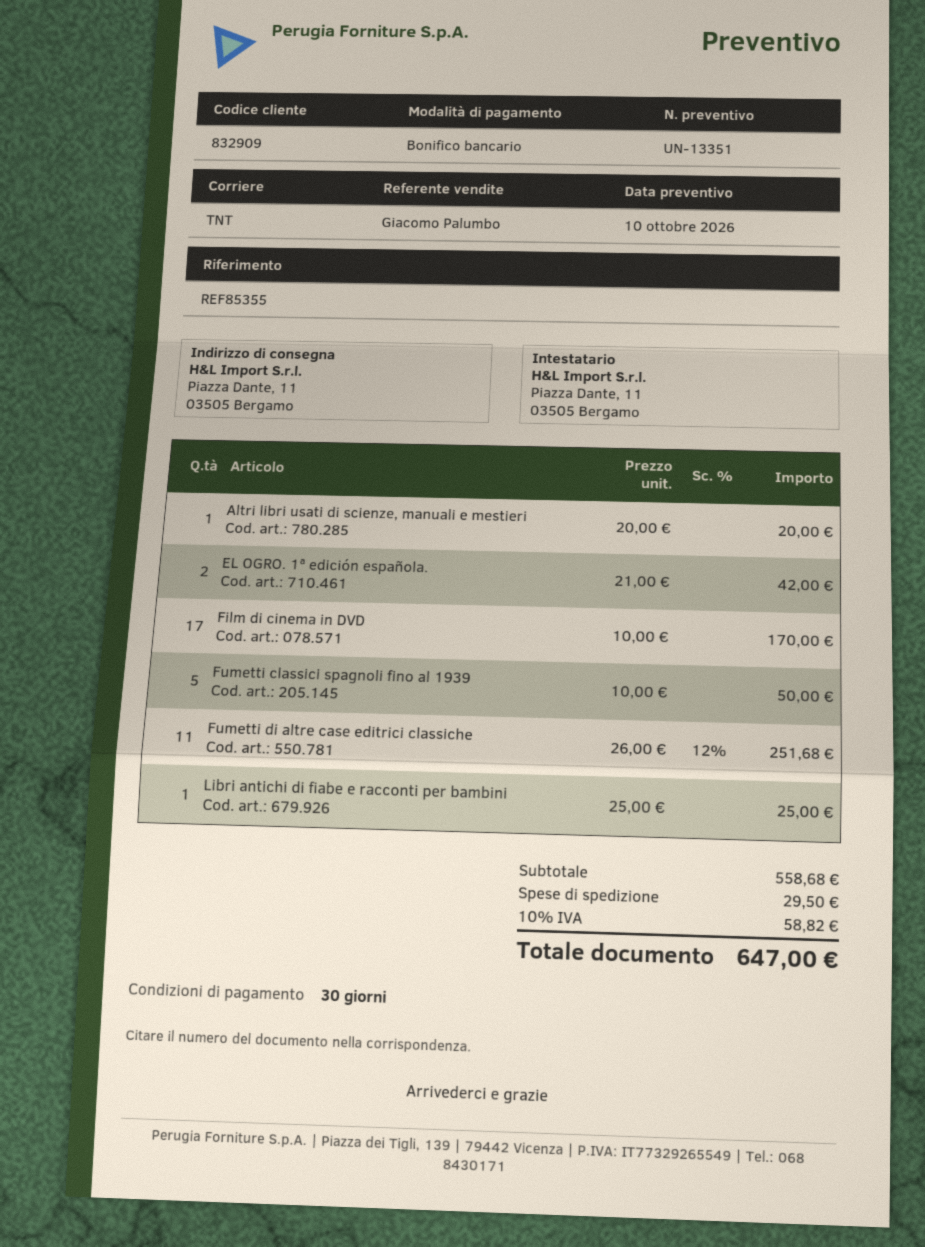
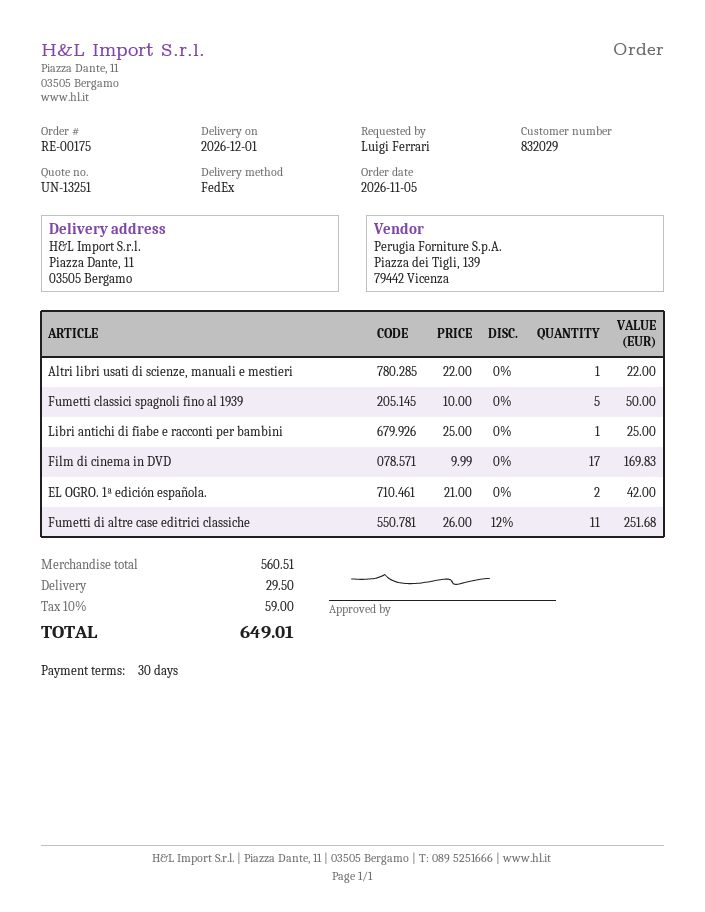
quote number: UN-13351 -> UN-13251
customer number: 832909 -> 832029
shipping method: TNT -> FedEx
Altri libri usati di scienze, manuali e mestieri: 1 x 20.00 = 20.00 -> 1 x 22.00 = 22.00
Film di cinema in DVD: 17 x 10.00 = 170.00 -> 17 x 9.99 = 169.83
subtotal: 558.68 -> 560.51
tax: 10% = 58.82 -> 10% = 59.00
total: 647.00 -> 649.01

